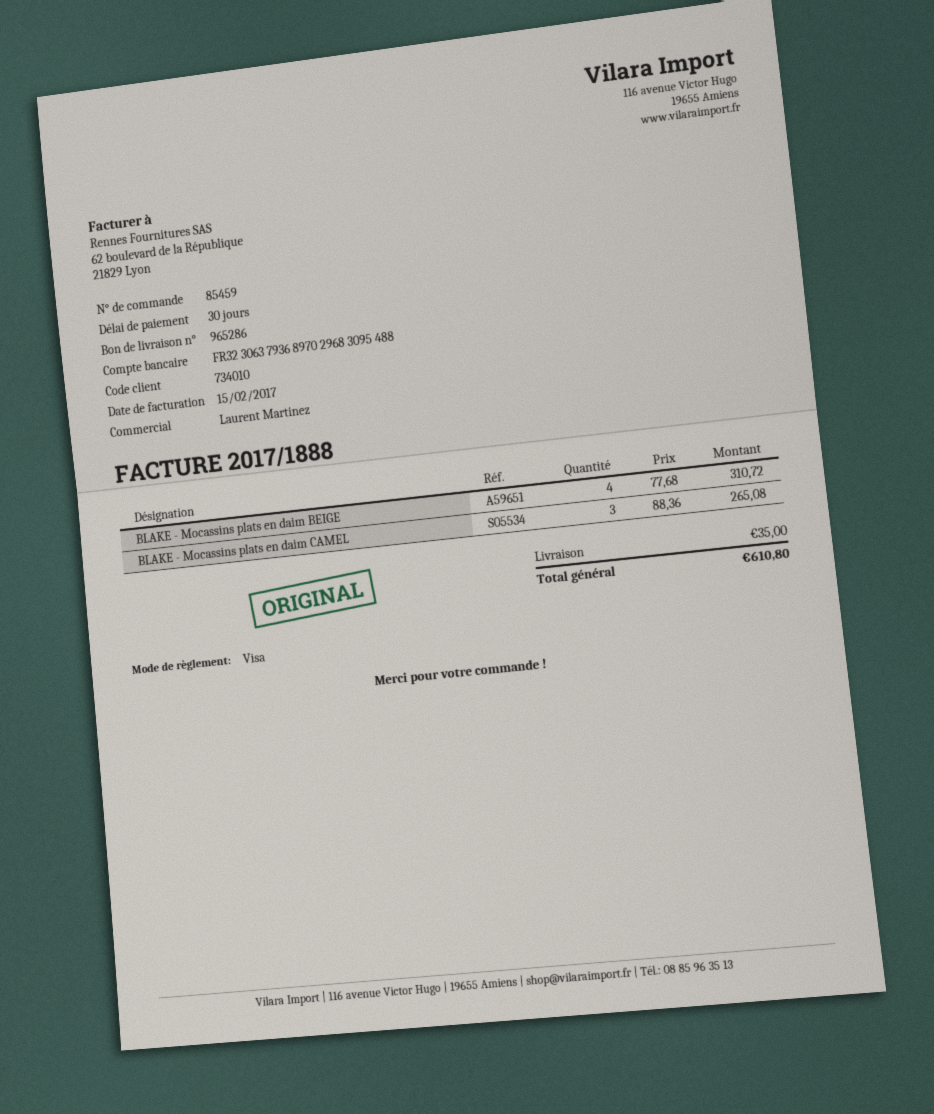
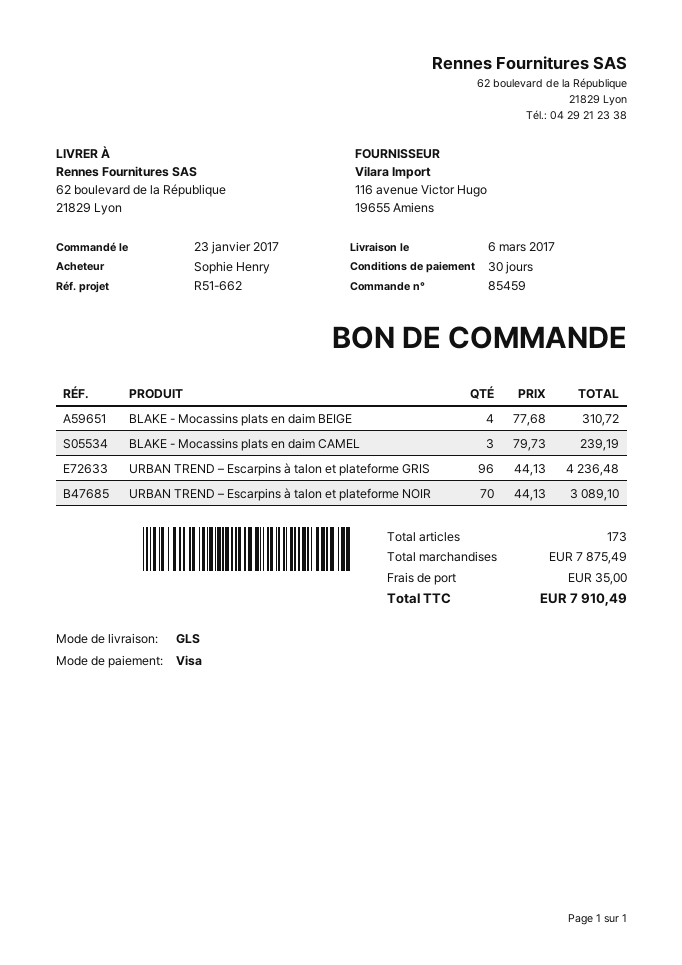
BLAKE - Mocassins plats en daim CAMEL: 3 x 88.36 = 265.08 -> 3 x 79.73 = 239.19
URBAN TREND – Escarpins à talon et plateforme GRIS: none -> 96 x 44.13 = 4236.48
URBAN TREND – Escarpins à talon et plateforme NOIR: none -> 70 x 44.13 = 3089.10
total: 610.80 -> 7910.49

